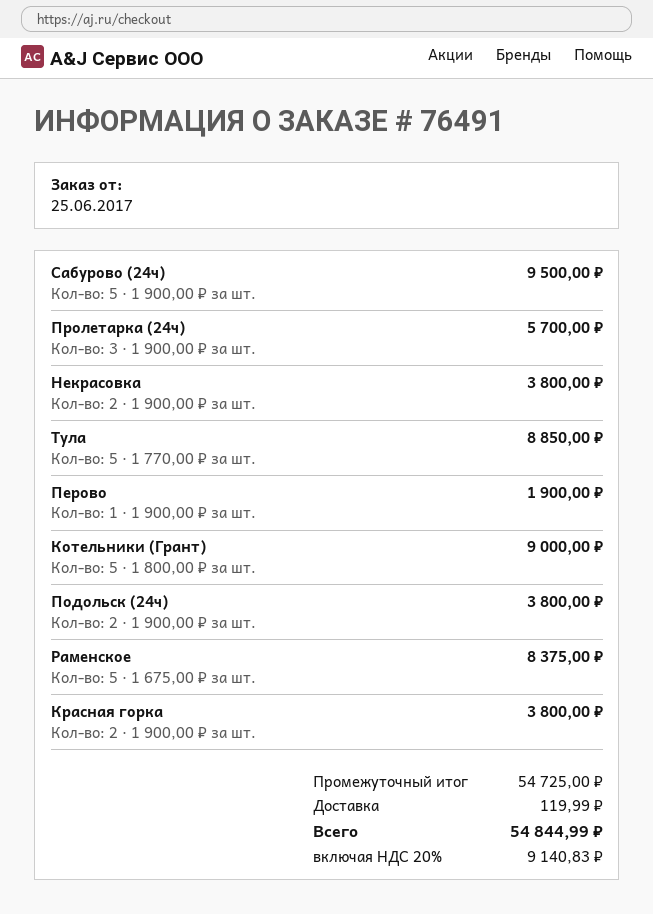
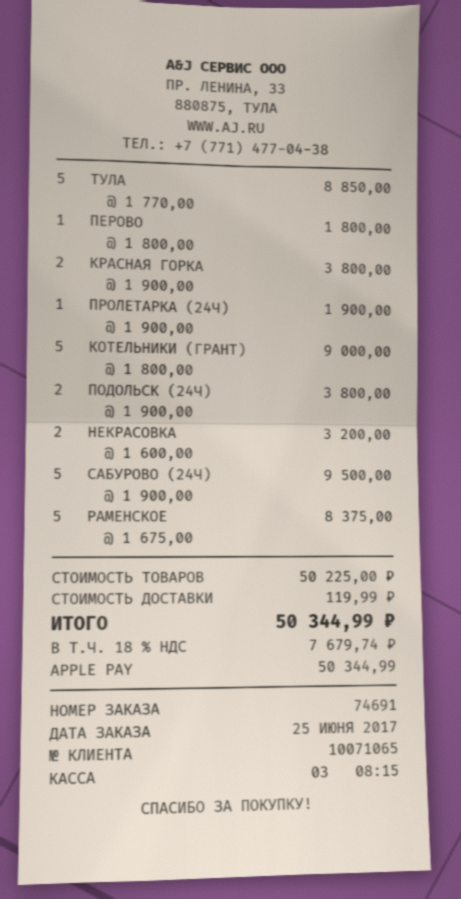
order number: 76491 -> 74691
Пролетарка (24ч): 3 x 1900.00 = 5700.00 -> 1 x 1900.00 = 1900.00
Некрасовка: 2 x 1900.00 = 3800.00 -> 2 x 1600.00 = 3200.00
Перово: 1 x 1900.00 = 1900.00 -> 1 x 1800.00 = 1800.00
subtotal: 54725.00 -> 50225.00
tax: 20% = 9140.83 -> 18% = 7679.74
total: 54844.99 -> 50344.99

